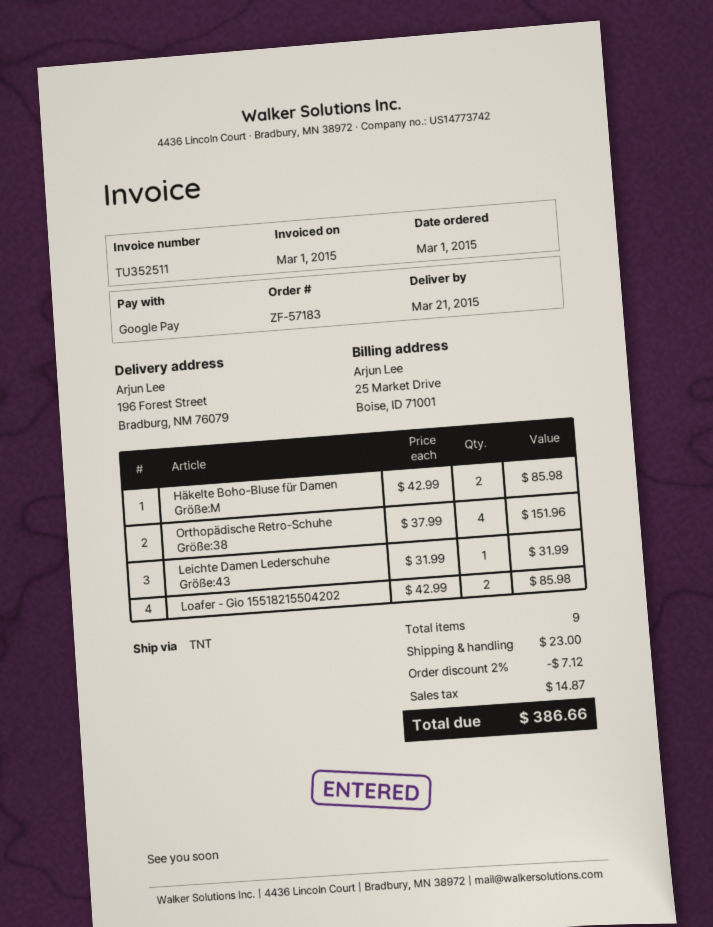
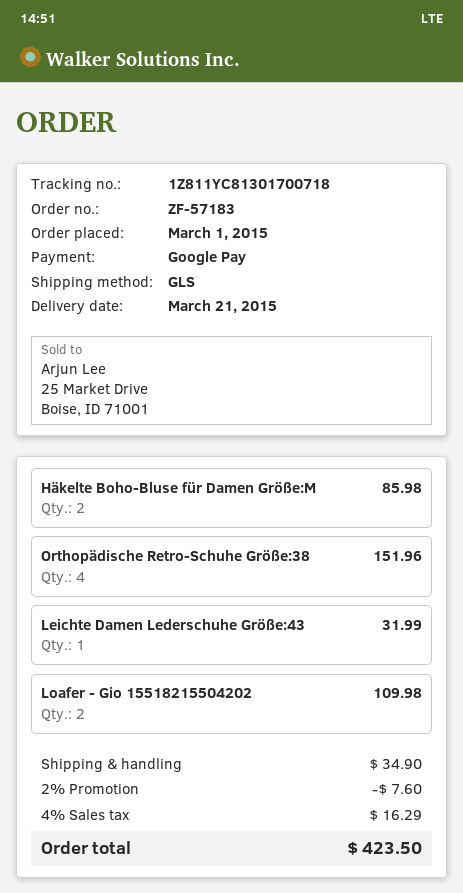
shipping method: TNT -> GLS
Loafer - Gio 15518215504202: 2 for 85.98 -> 2 for 109.98
discount: 2% = 7.12 -> 2% = 7.60
shipping: 23.00 -> 34.90
tax: 14.87 -> 16.29
total: 386.66 -> 423.50

